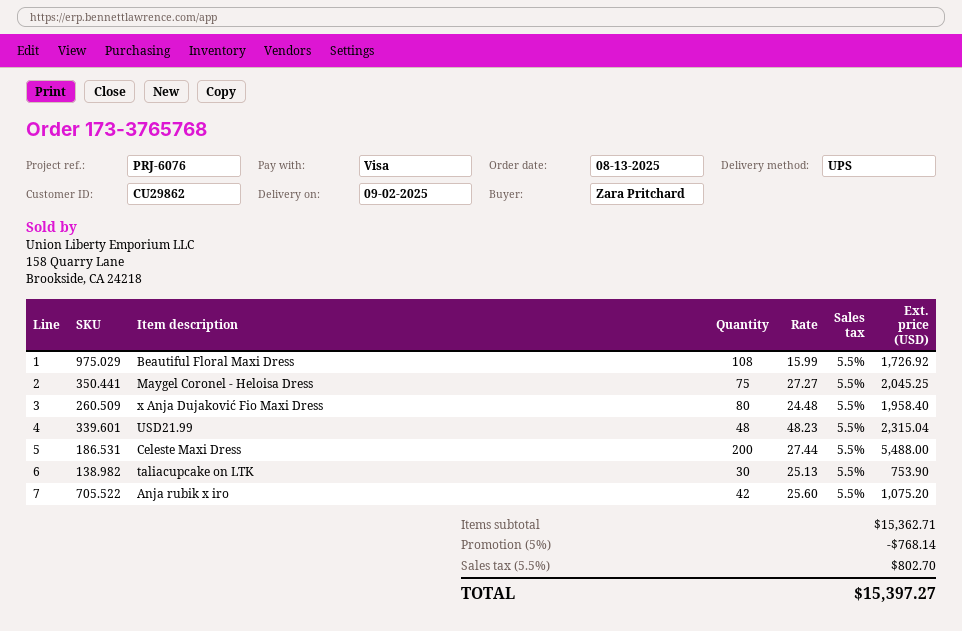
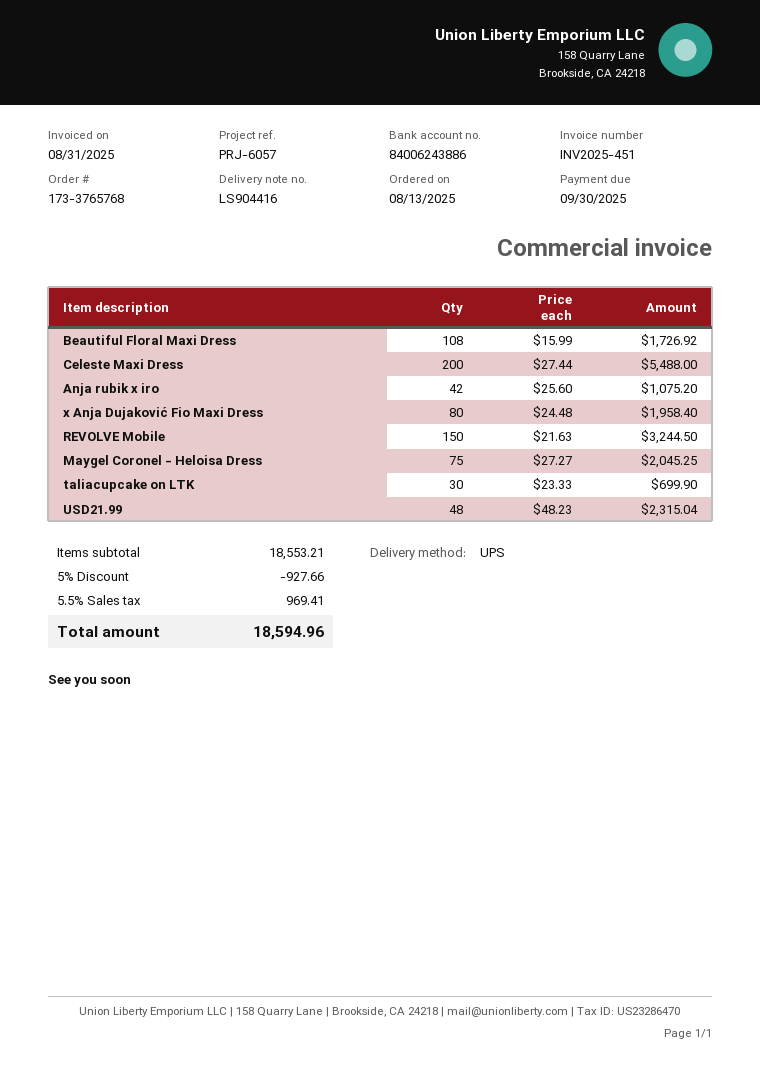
reference: PRJ-6076 -> PRJ-6057
taliacupcake on LTK: 30 x 25.13 = 753.90 -> 30 x 23.33 = 699.90
REVOLVE Mobile: none -> 150 x 21.63 = 3244.50
subtotal: 15362.71 -> 18553.21
discount: 5% = 768.14 -> 5% = 927.66
tax: 5.5% = 802.70 -> 5.5% = 969.41
total: 15397.27 -> 18594.96

